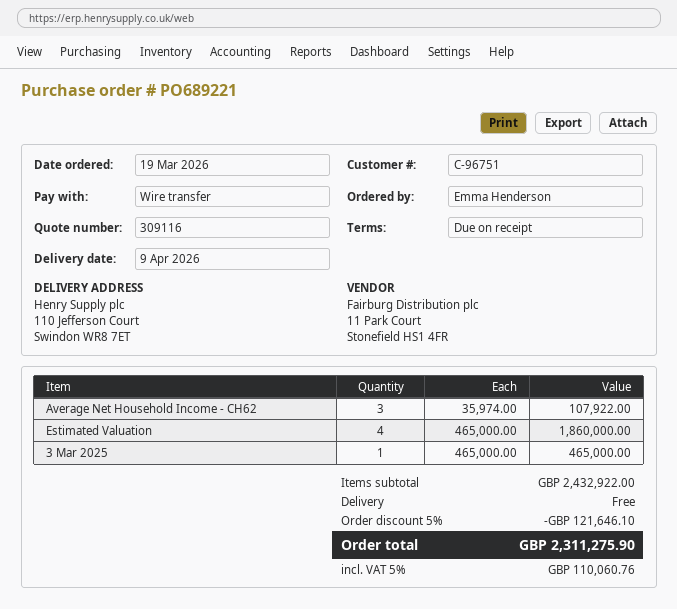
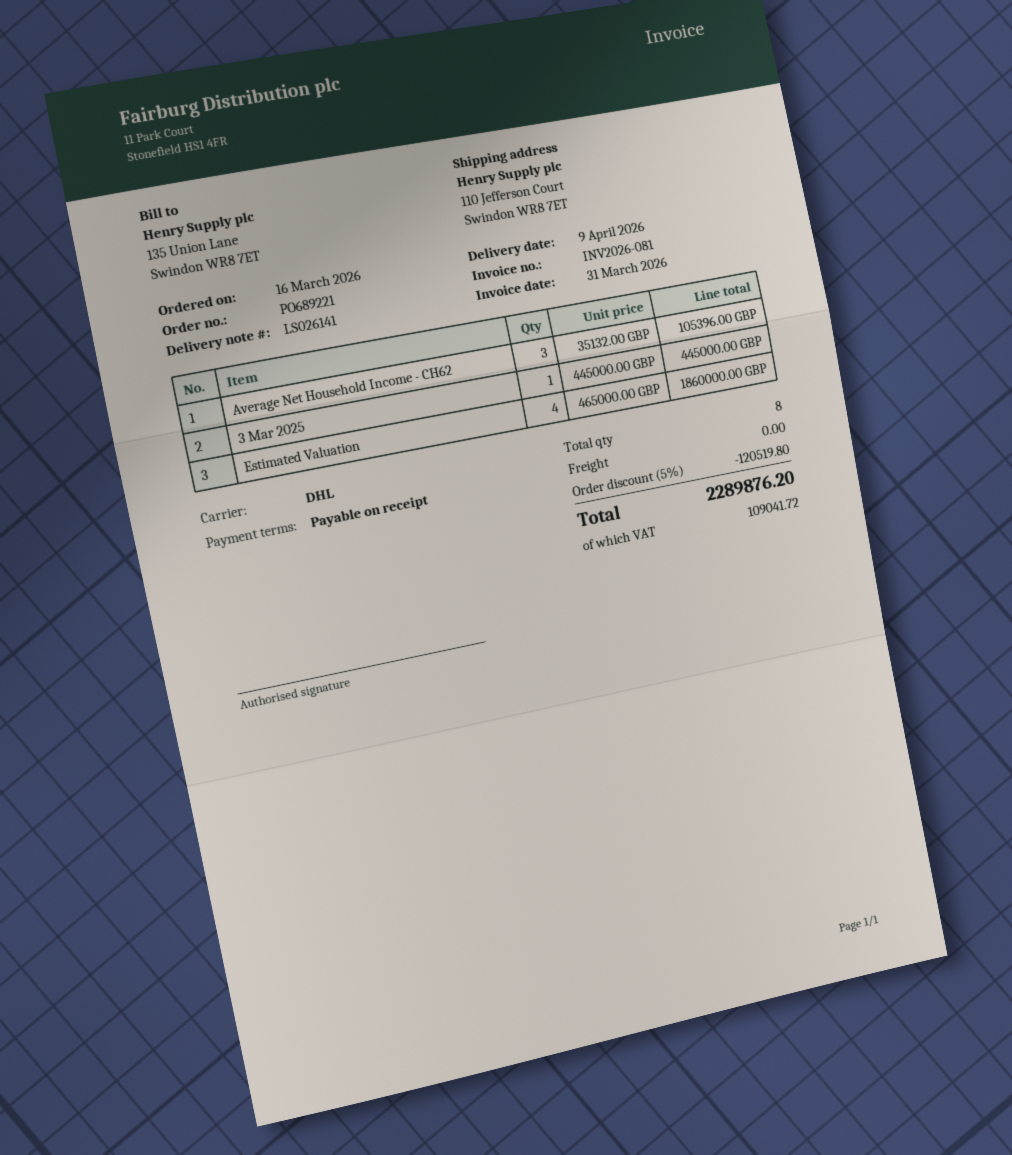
order date: 2026-03-19 -> 2026-03-16
Average Net Household Income - CH62: 3 x 35974.00 = 107922.00 -> 3 x 35132.00 = 105396.00
3 Mar 2025: 1 x 465000.00 = 465000.00 -> 1 x 445000.00 = 445000.00
discount: 5% = 121646.10 -> 5% = 120519.80
tax: 110060.76 -> 109041.72
total: 2311275.90 -> 2289876.20

